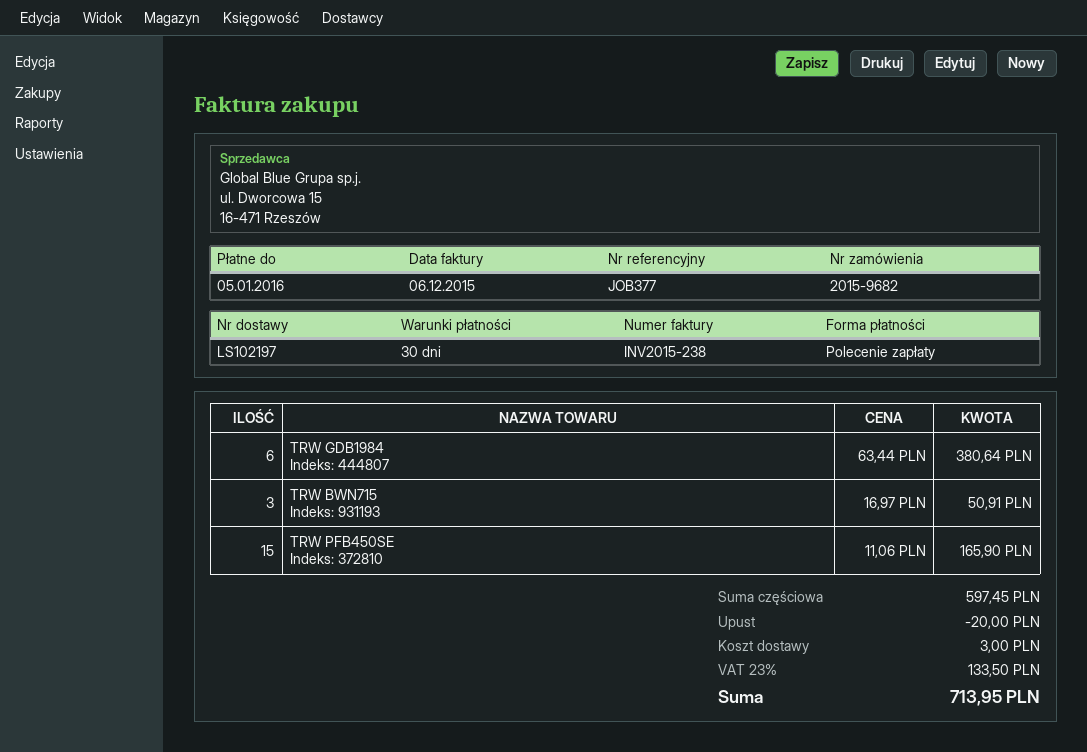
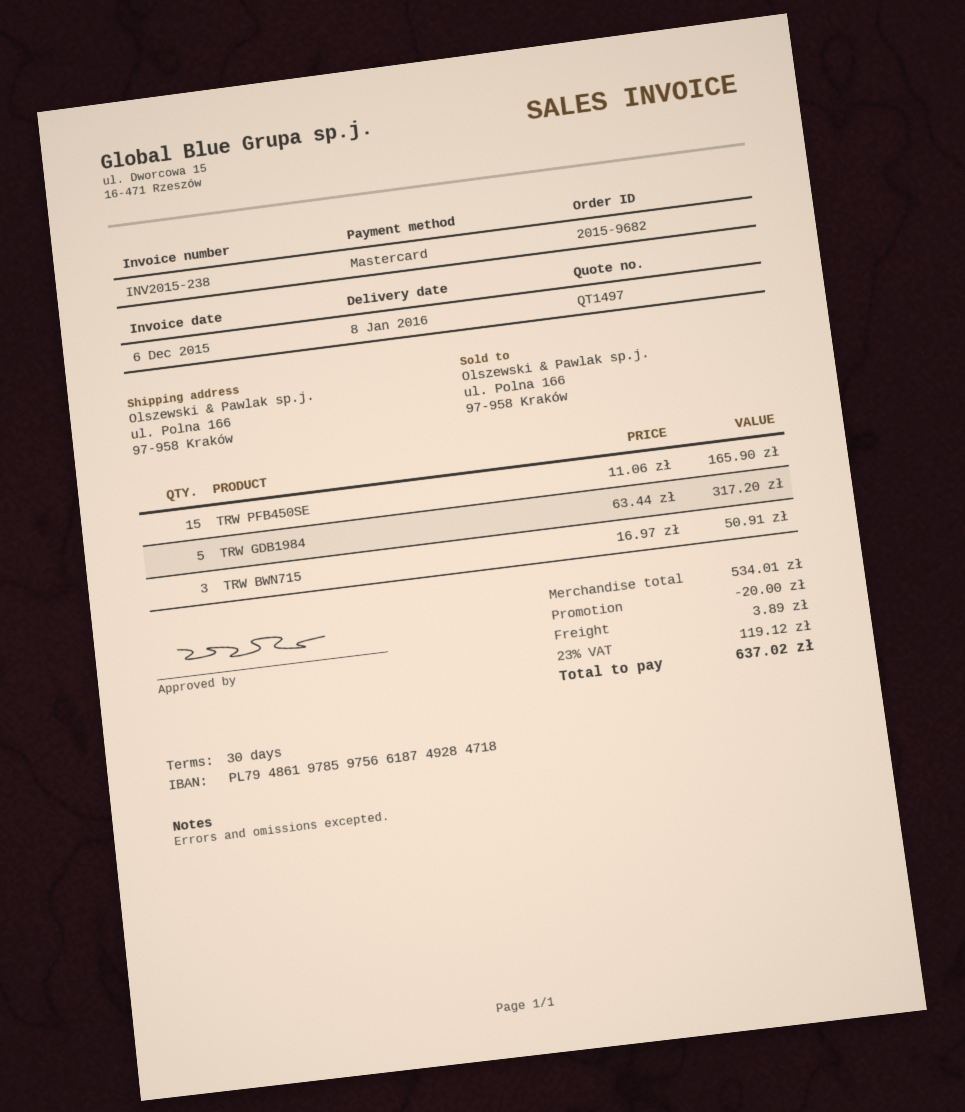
payment method: direct debit -> Mastercard
TRW GDB1984: 6 x 63.44 = 380.64 -> 5 x 63.44 = 317.20
subtotal: 597.45 -> 534.01
shipping: 3.00 -> 3.89
tax: 23% = 133.50 -> 23% = 119.12
total: 713.95 -> 637.02

